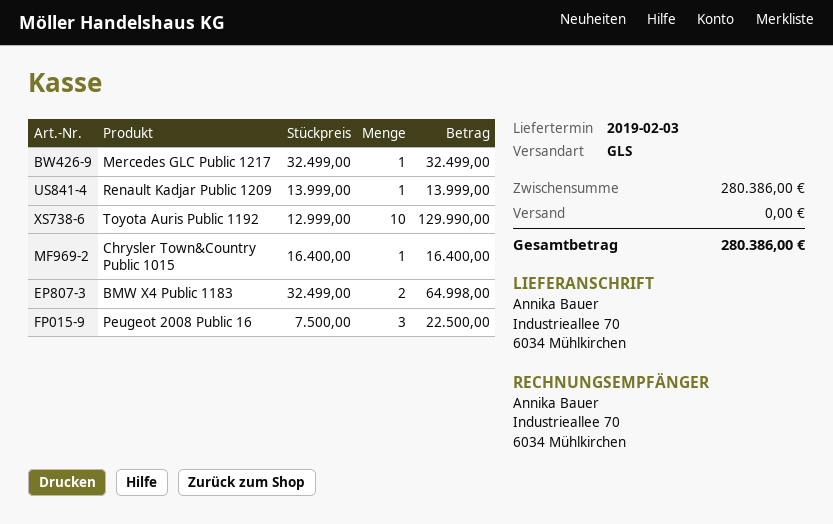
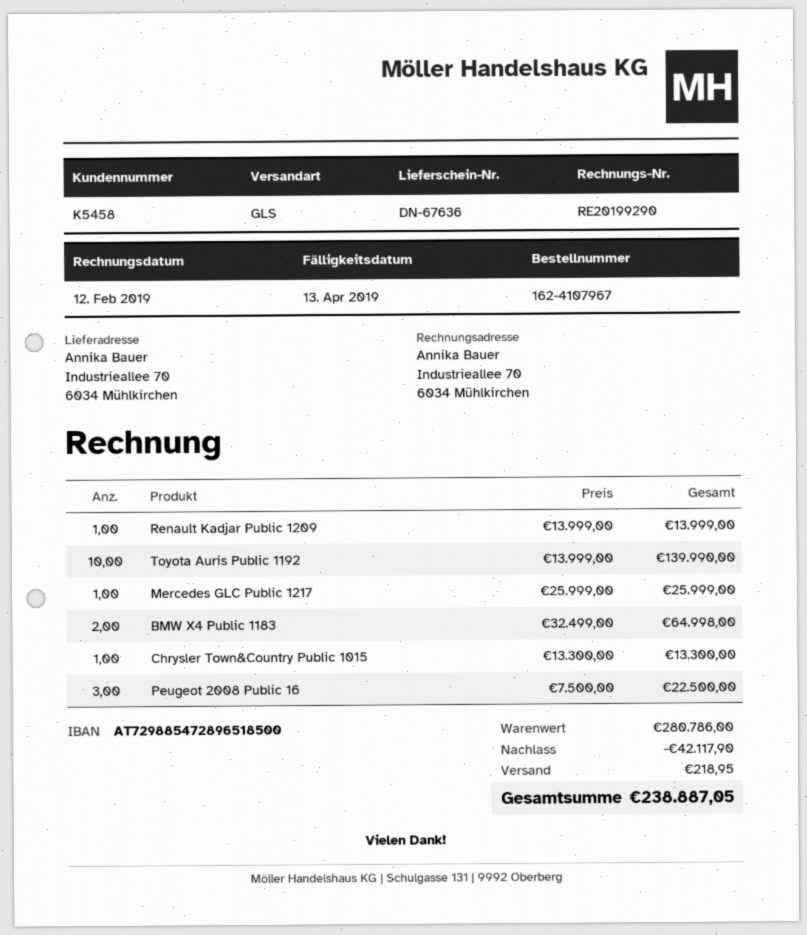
Mercedes GLC Public 1217: 1 x 32499.00 = 32499.00 -> 1 x 25999.00 = 25999.00
Toyota Auris Public 1192: 10 x 12999.00 = 129990.00 -> 10 x 13999.00 = 139990.00
Chrysler Town&Country Public 1015: 1 x 16400.00 = 16400.00 -> 1 x 13300.00 = 13300.00
subtotal: 280386.00 -> 280786.00
discount: none -> 42117.90
shipping: 0.00 -> 218.95
total: 280386.00 -> 238887.05

